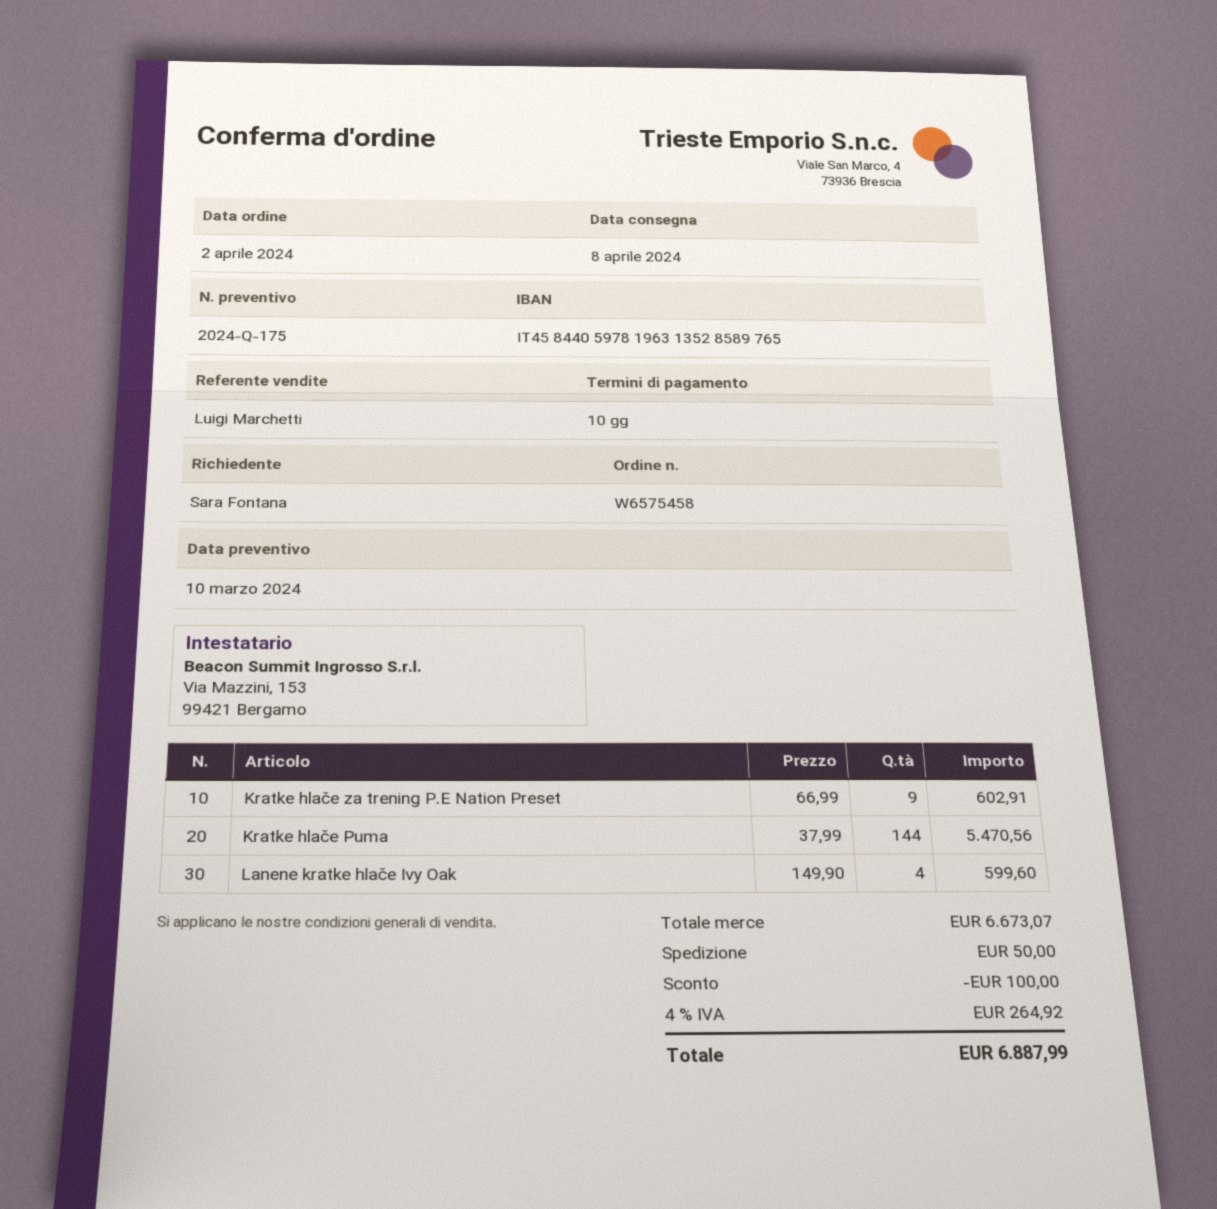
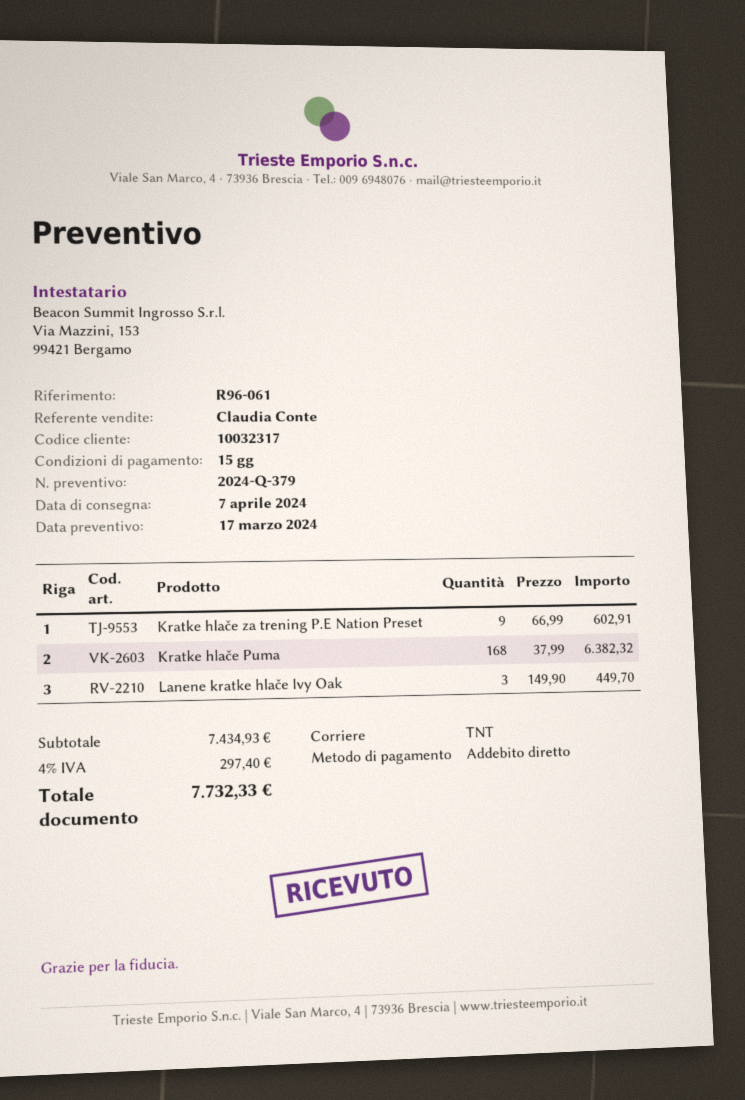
quote number: 2024-Q-175 -> 2024-Q-379
quote date: 2024-03-10 -> 2024-03-17
delivery date: 2024-04-08 -> 2024-04-07
payment terms: 10 days -> 15 days
sales rep: Luigi Marchetti -> Claudia Conte
Kratke hlače Puma: 144 x 37.99 = 5470.56 -> 168 x 37.99 = 6382.32
Lanene kratke hlače Ivy Oak: 4 x 149.90 = 599.60 -> 3 x 149.90 = 449.70
subtotal: 6673.07 -> 7434.93
discount: 100.00 -> none
shipping: 50.00 -> none
tax: 4% = 264.92 -> 4% = 297.40
total: 6887.99 -> 7732.33

